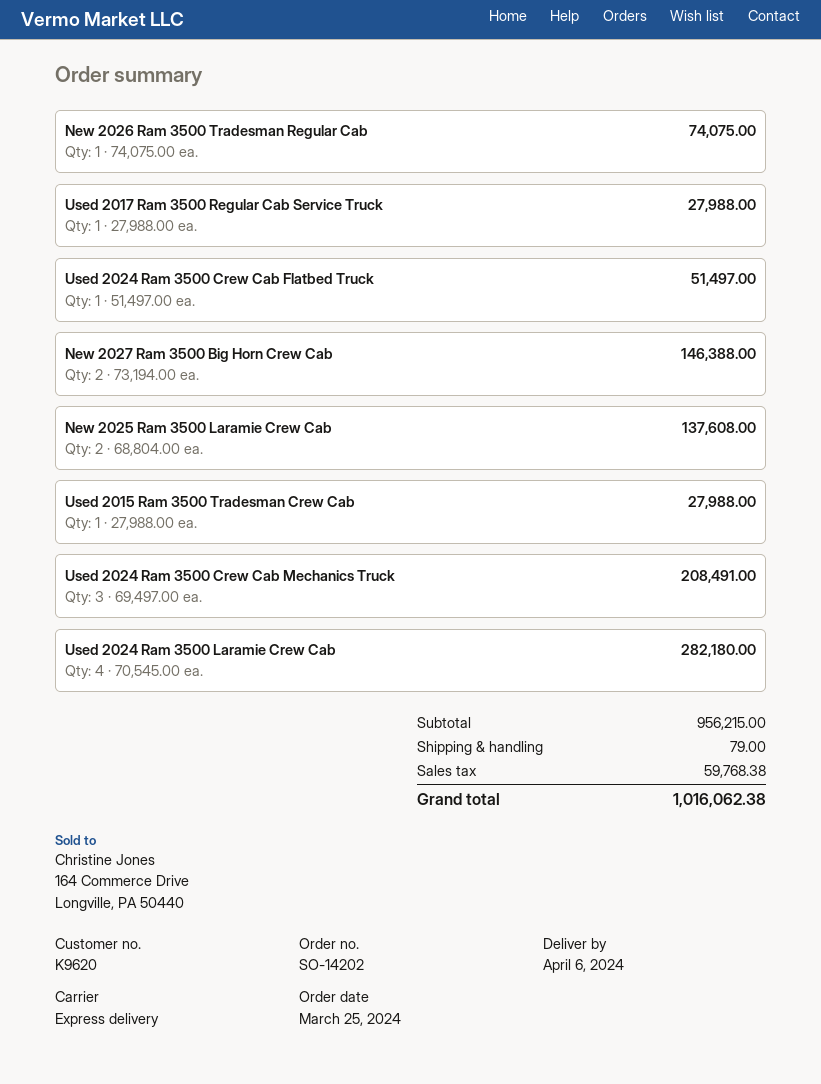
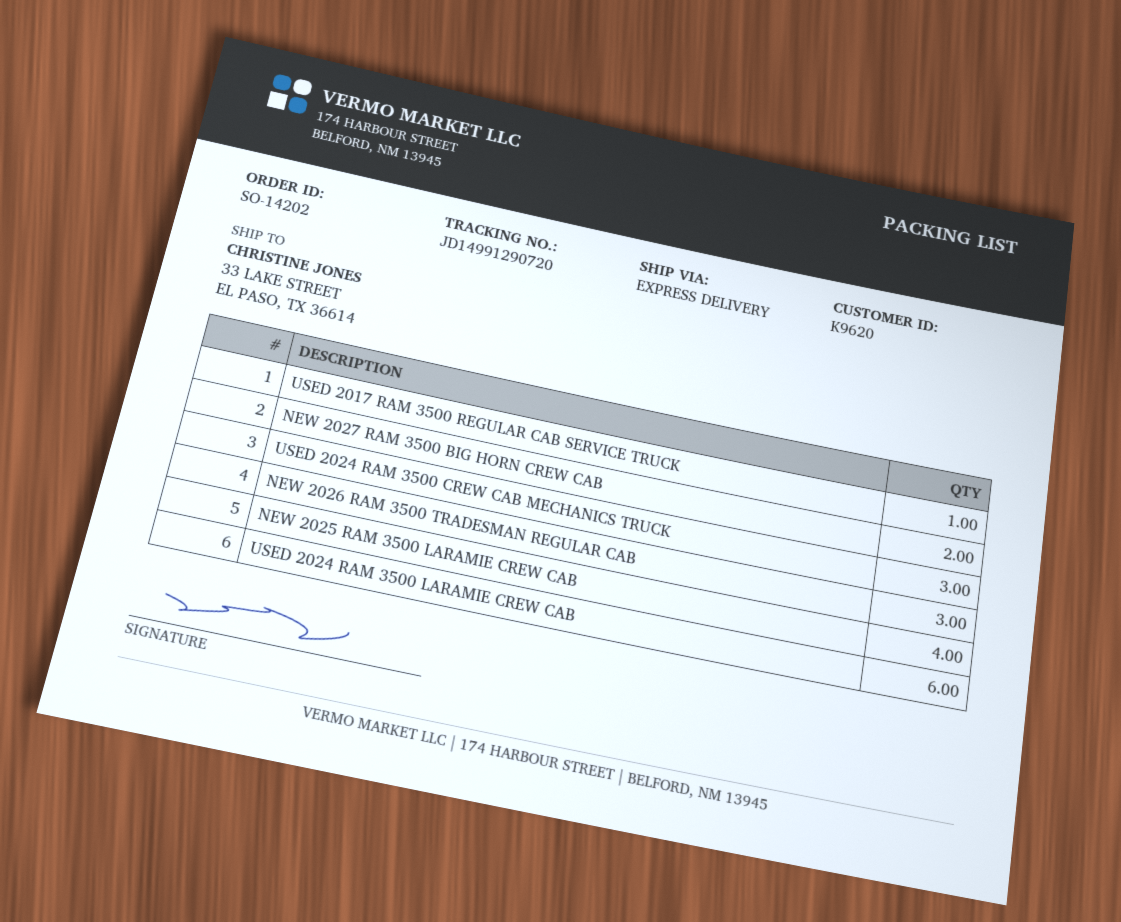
New 2026 Ram 3500 Tradesman Regular Cab: 1 -> 3
Used 2024 Ram 3500 Crew Cab Flatbed Truck: 1 -> none
New 2025 Ram 3500 Laramie Crew Cab: 2 -> 4
Used 2015 Ram 3500 Tradesman Crew Cab: 1 -> none
Used 2024 Ram 3500 Laramie Crew Cab: 4 -> 6

